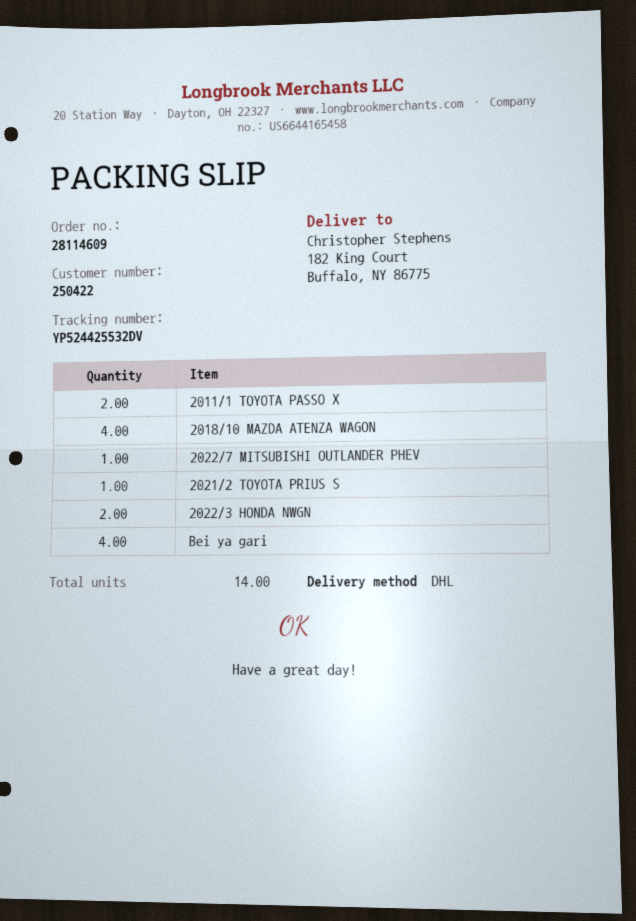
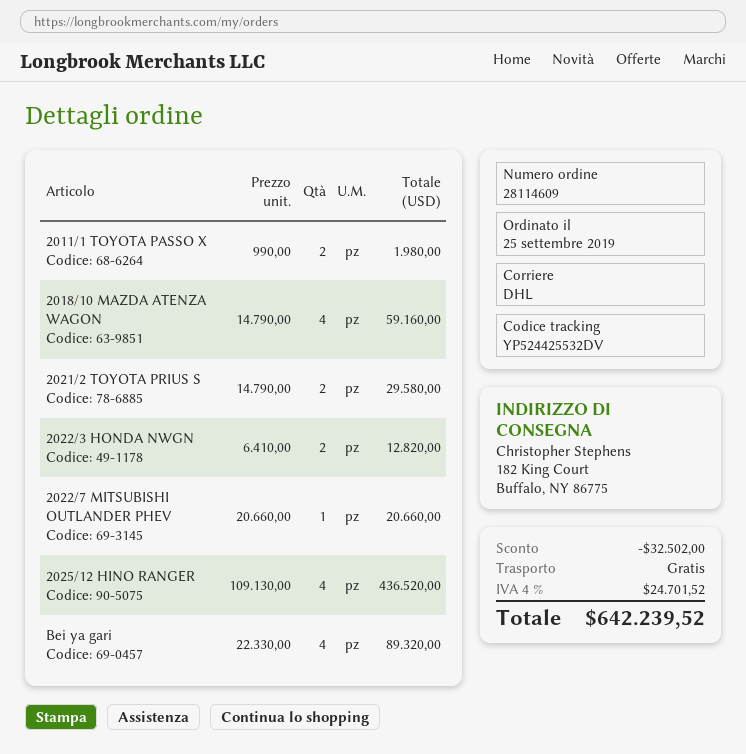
2021/2 TOYOTA PRIUS S: 1 -> 2
2025/12 HINO RANGER: none -> 4

